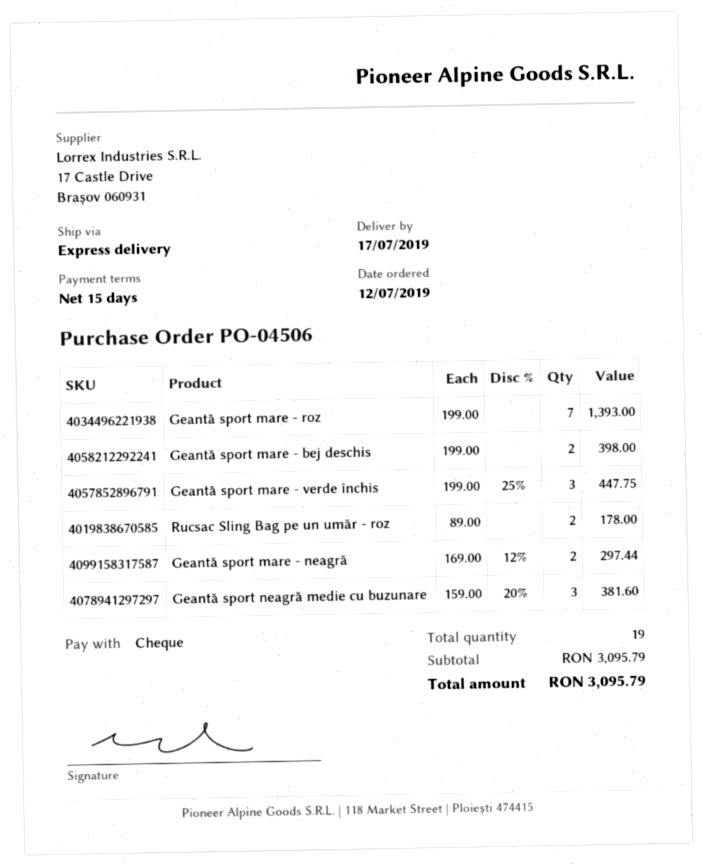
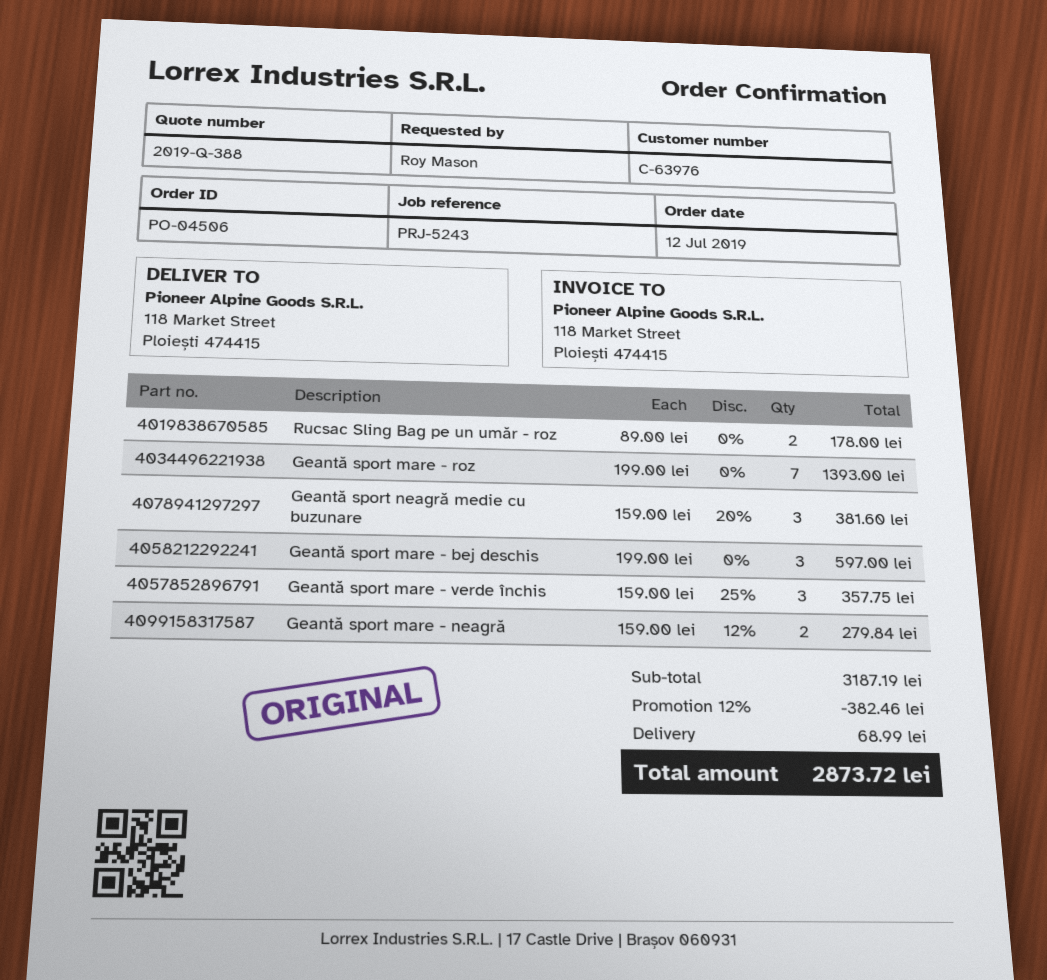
Geantă sport mare - bej deschis: 2 x 199.00 = 398.00 -> 3 x 199.00 = 597.00
Geantă sport mare - verde închis: 3 x 199.00 - 25% = 447.75 -> 3 x 159.00 - 25% = 357.75
Geantă sport mare - neagră: 2 x 169.00 - 12% = 297.44 -> 2 x 159.00 - 12% = 279.84
subtotal: 3095.79 -> 3187.19
discount: none -> 12% = 382.46
shipping: none -> 68.99
total: 3095.79 -> 2873.72

